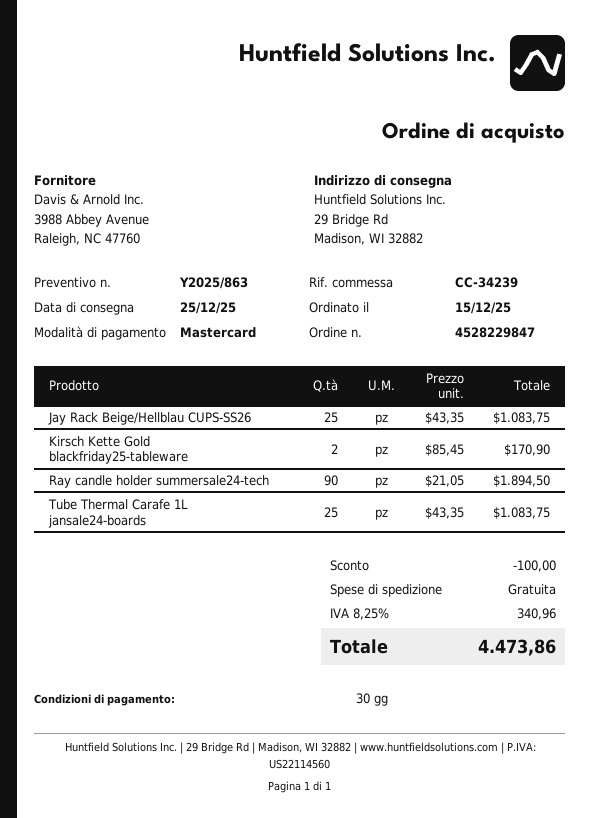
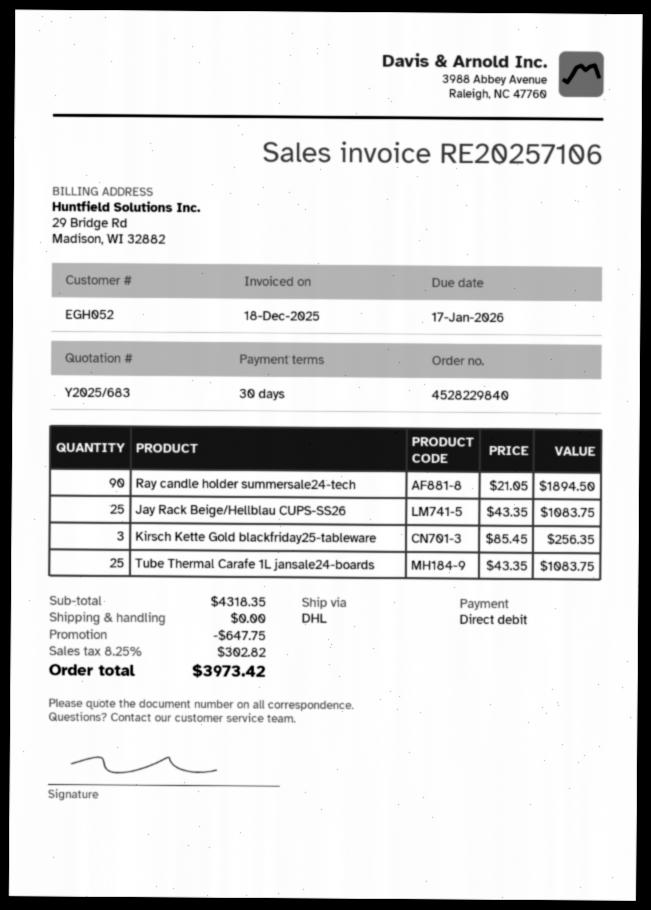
quote number: Y2025/863 -> Y2025/683
order number: 4528229847 -> 4528229840
payment method: Mastercard -> direct debit
Kirsch Kette Gold blackfriday25-tableware: 2 x 85.45 = 170.90 -> 3 x 85.45 = 256.35
discount: 100.00 -> 647.75
tax: 8.25% = 340.96 -> 8.25% = 302.82
total: 4473.86 -> 3973.42

